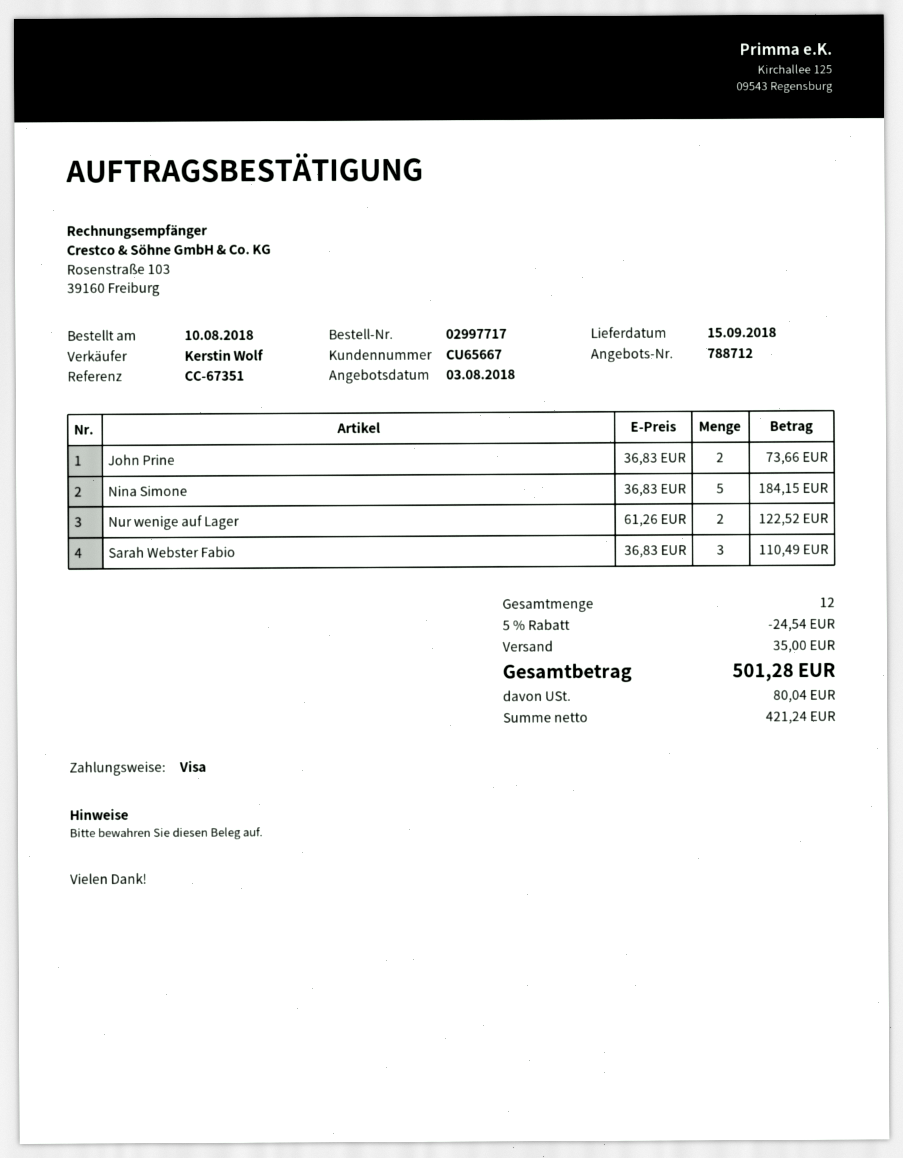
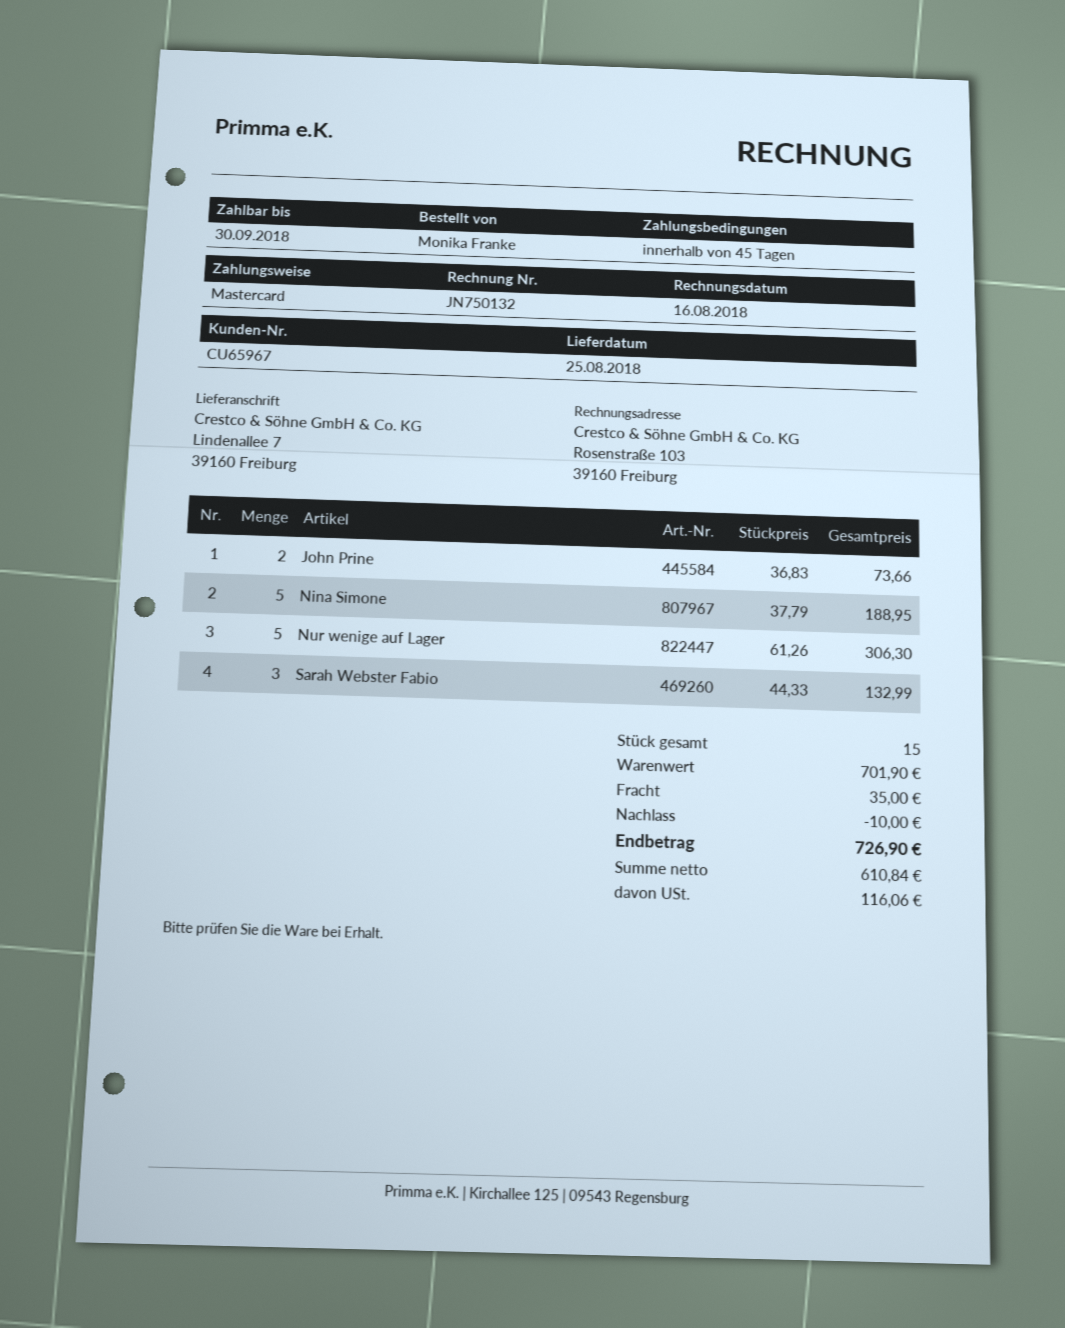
delivery date: 2018-09-15 -> 2018-08-25
customer number: CU65667 -> CU65967
payment method: Visa -> Mastercard
Nina Simone: 5 x 36.83 = 184.15 -> 5 x 37.79 = 188.95
Nur wenige auf Lager: 2 x 61.26 = 122.52 -> 5 x 61.26 = 306.30
Sarah Webster Fabio: 3 x 36.83 = 110.49 -> 3 x 44.33 = 132.99
total quantity: 12 -> 15
discount: 24.54 -> 10.00
net: 421.24 -> 610.84
tax: 80.04 -> 116.06
total: 501.28 -> 726.90

